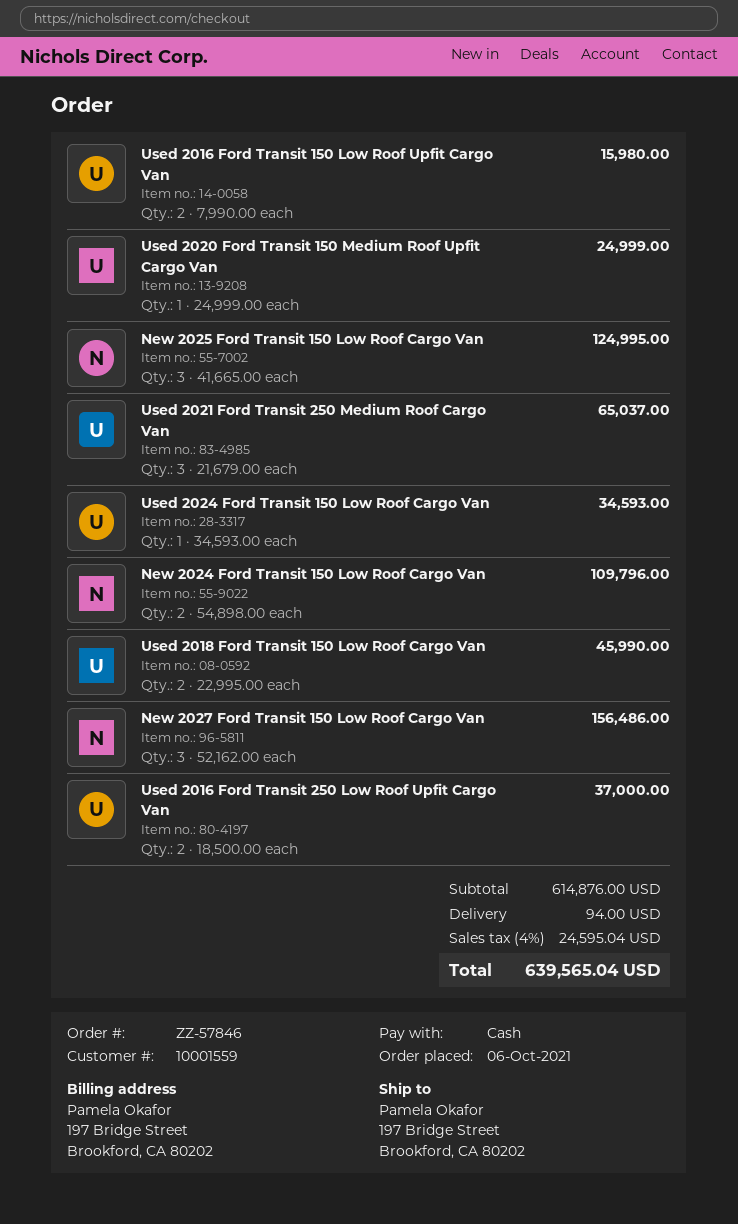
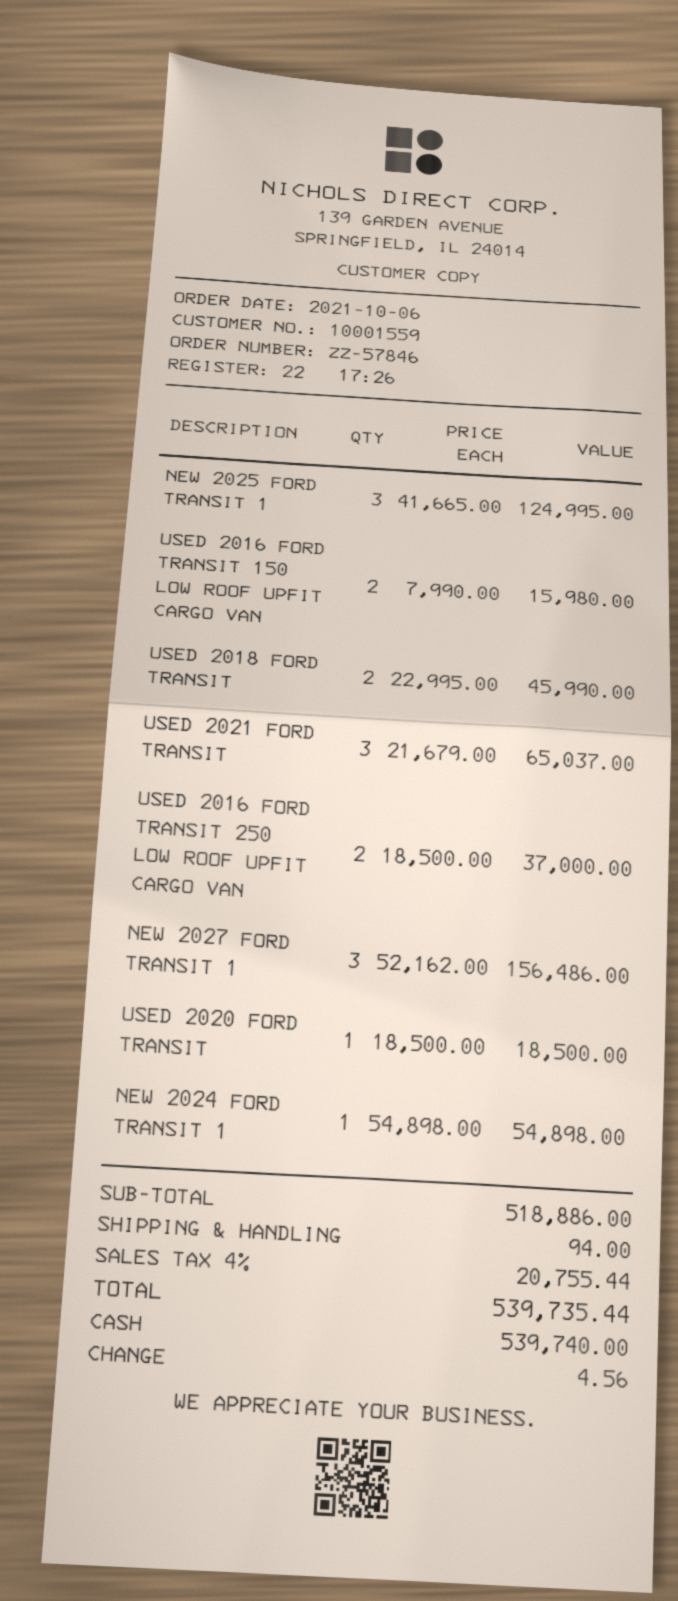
Used 2020 Ford Transit 150 Medium Roof Upfit Cargo Van: 1 x 24999.00 = 24999.00 -> 1 x 18500.00 = 18500.00
Used 2024 Ford Transit 150 Low Roof Cargo Van: 1 x 34593.00 = 34593.00 -> none
New 2024 Ford Transit 150 Low Roof Cargo Van: 2 x 54898.00 = 109796.00 -> 1 x 54898.00 = 54898.00
subtotal: 614876.00 -> 518886.00
tax: 4% = 24595.04 -> 4% = 20755.44
total: 639565.04 -> 539735.44

